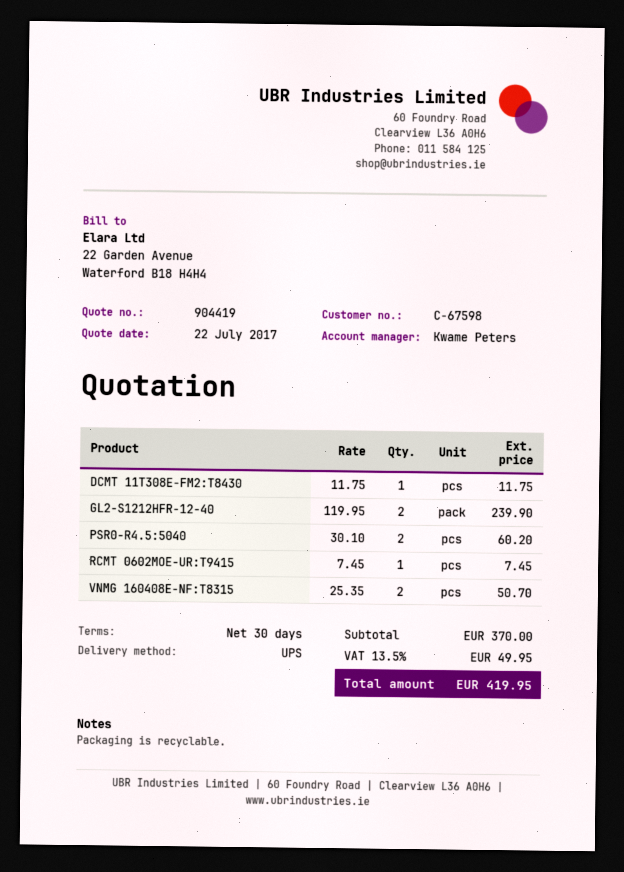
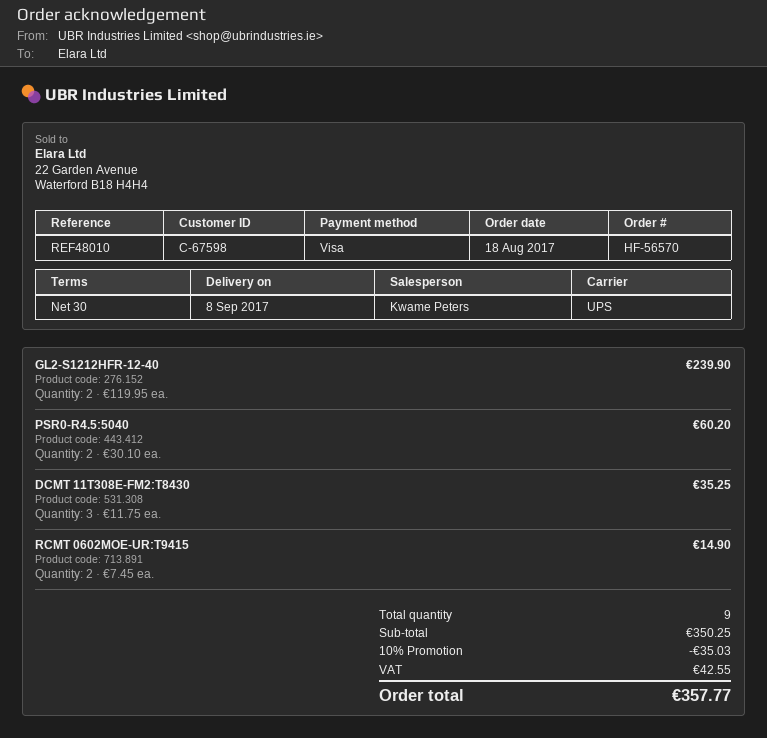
DCMT 11T308E-FM2:T8430: 1 x 11.75 = 11.75 -> 3 x 11.75 = 35.25
RCMT 0602MOE-UR:T9415: 1 x 7.45 = 7.45 -> 2 x 7.45 = 14.90
VNMG 160408E-NF:T8315: 2 x 25.35 = 50.70 -> none
subtotal: 370.00 -> 350.25
discount: none -> 10% = 35.03
tax: 49.95 -> 42.55
total: 419.95 -> 357.77

